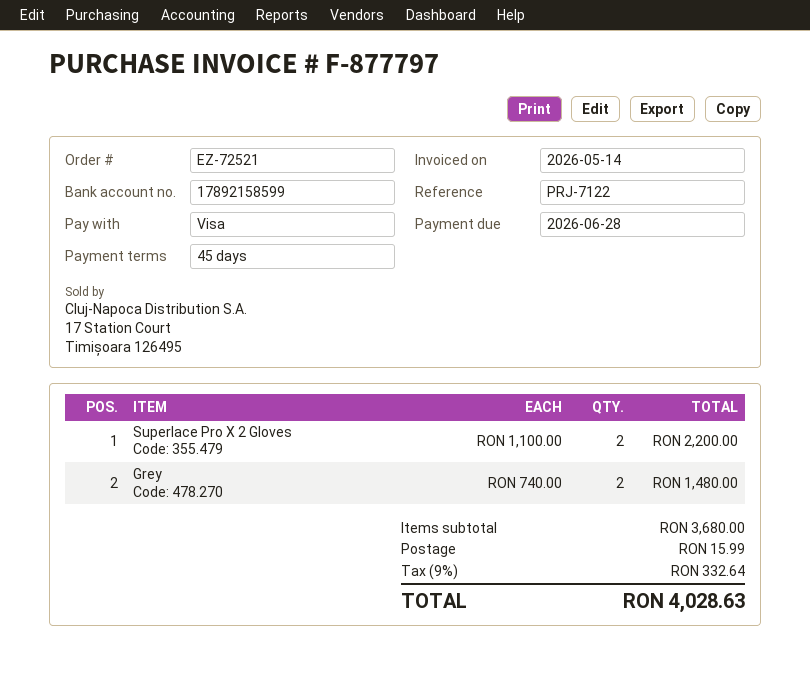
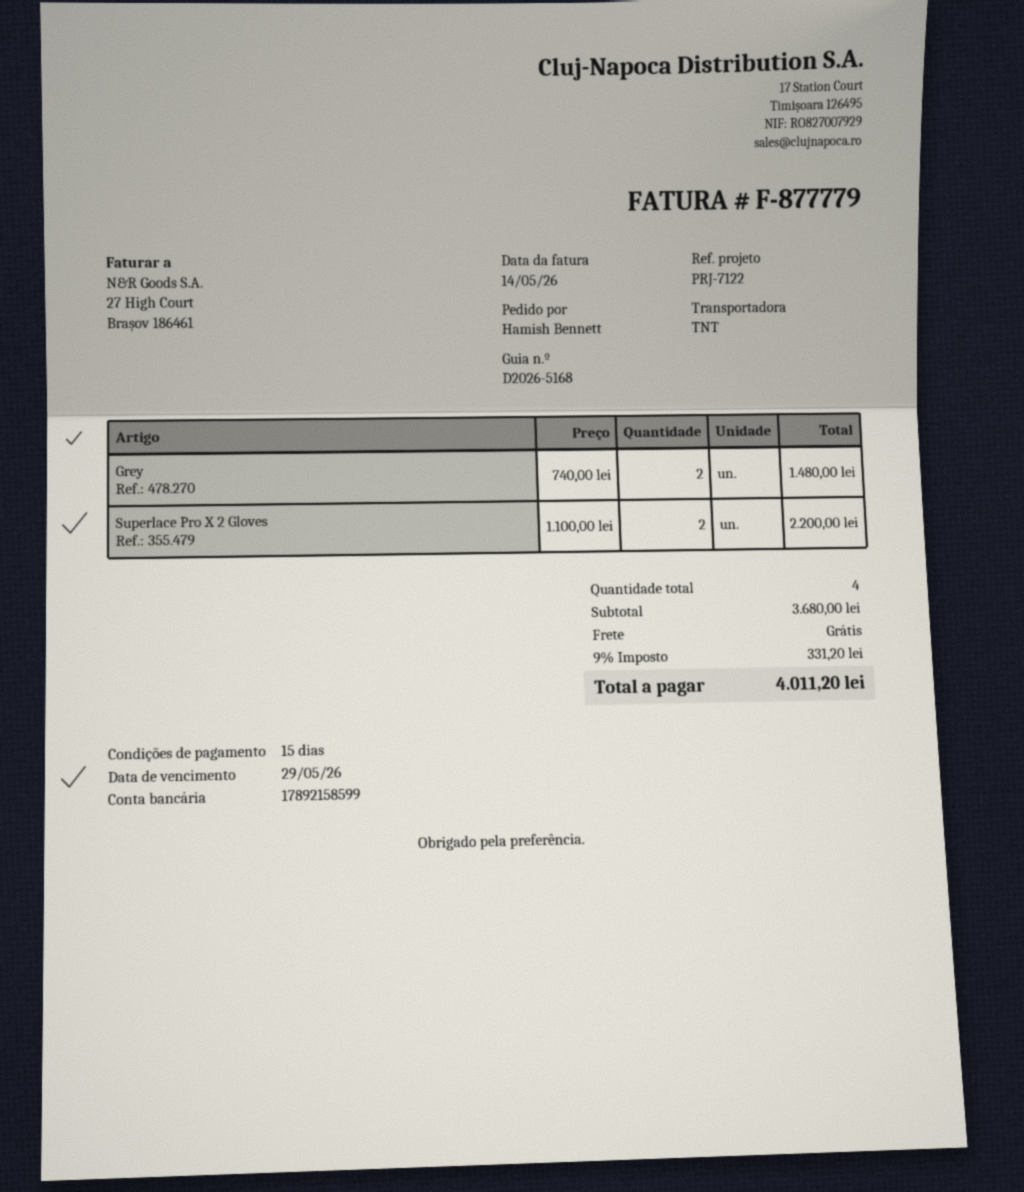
invoice number: F-877797 -> F-877779
payment terms: 45 days -> 15 days
due date: 2026-06-28 -> 2026-05-29
shipping: 15.99 -> 0.00
tax: 9% = 332.64 -> 9% = 331.20
total: 4028.63 -> 4011.20

